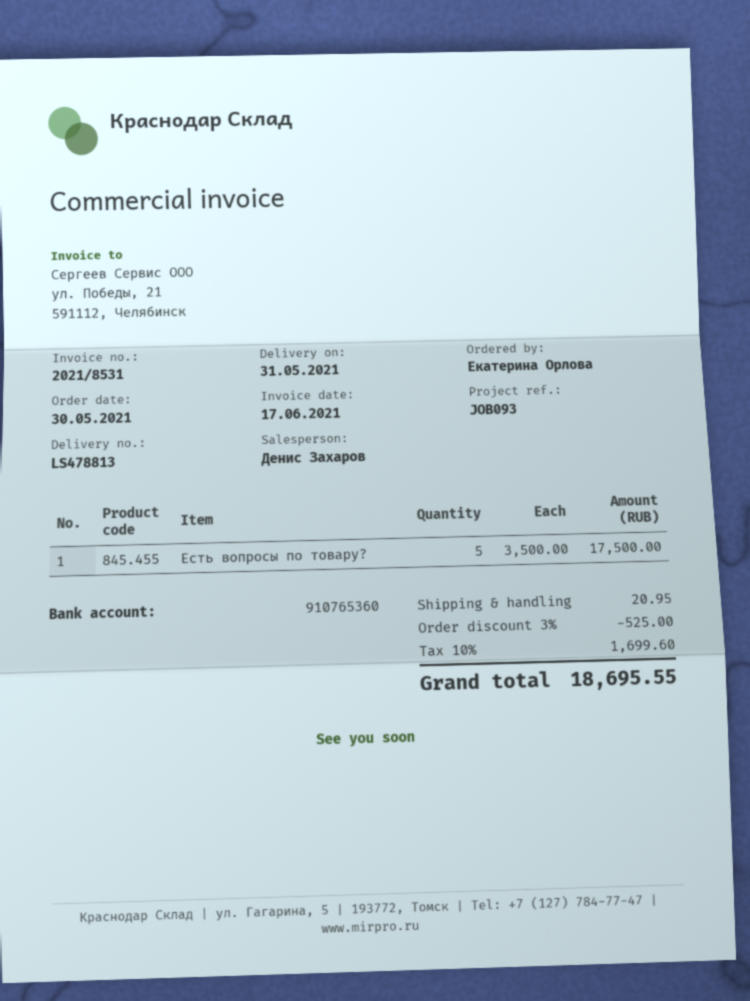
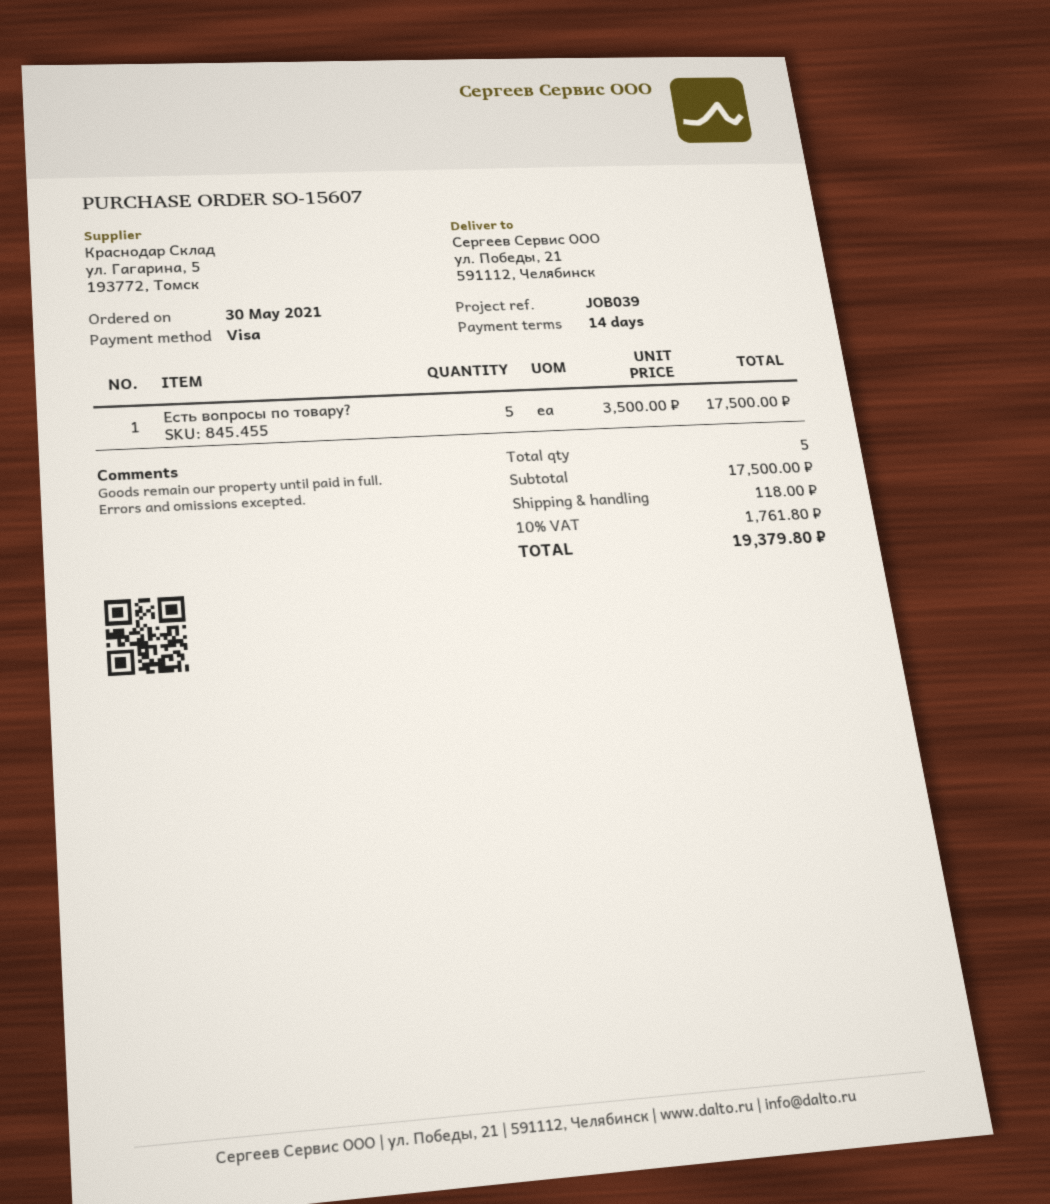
reference: JOB093 -> JOB039
discount: 3% = 525.00 -> none
shipping: 20.95 -> 118.00
tax: 10% = 1699.60 -> 10% = 1761.80
total: 18695.55 -> 19379.80

